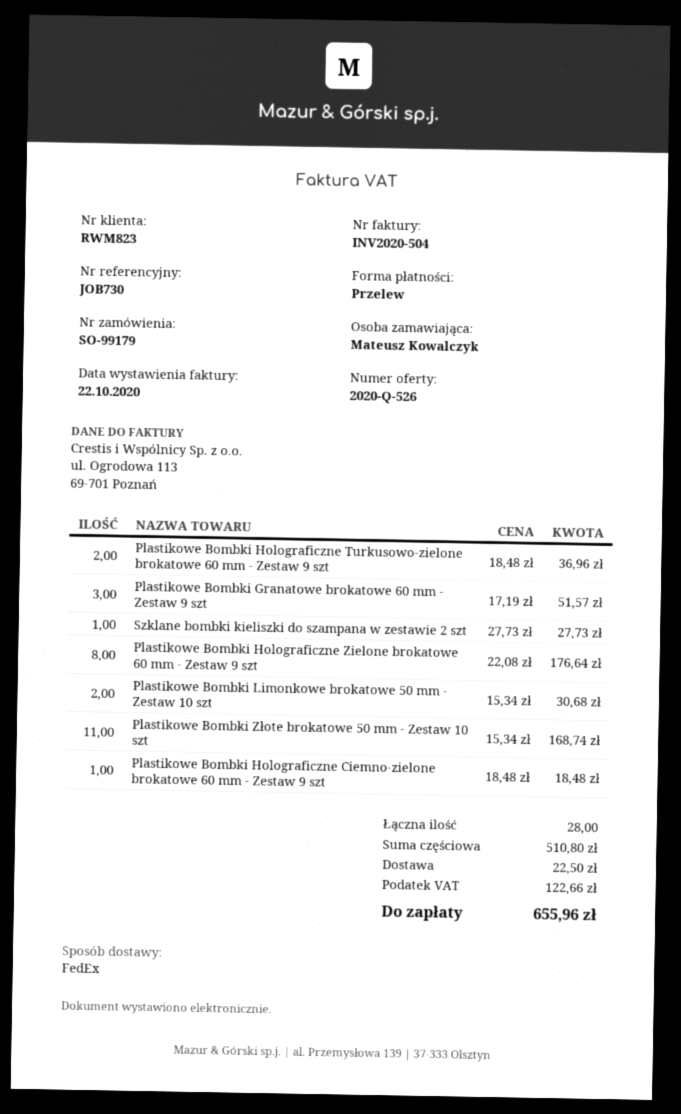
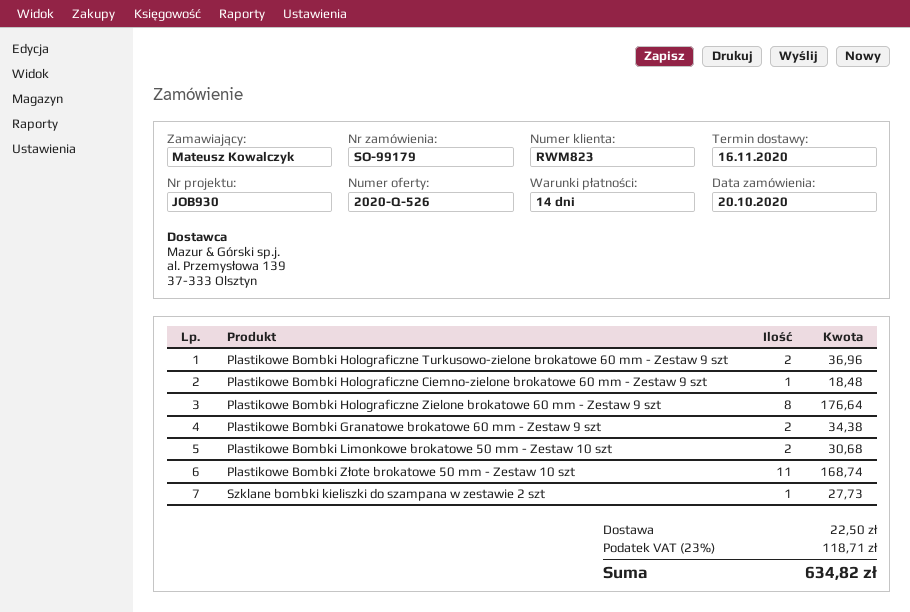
reference: JOB730 -> JOB930
Plastikowe Bombki Granatowe brokatowe 60 mm - Zestaw 9 szt: 3 for 51.57 -> 2 for 34.38
tax: 122.66 -> 118.71
total: 655.96 -> 634.82

